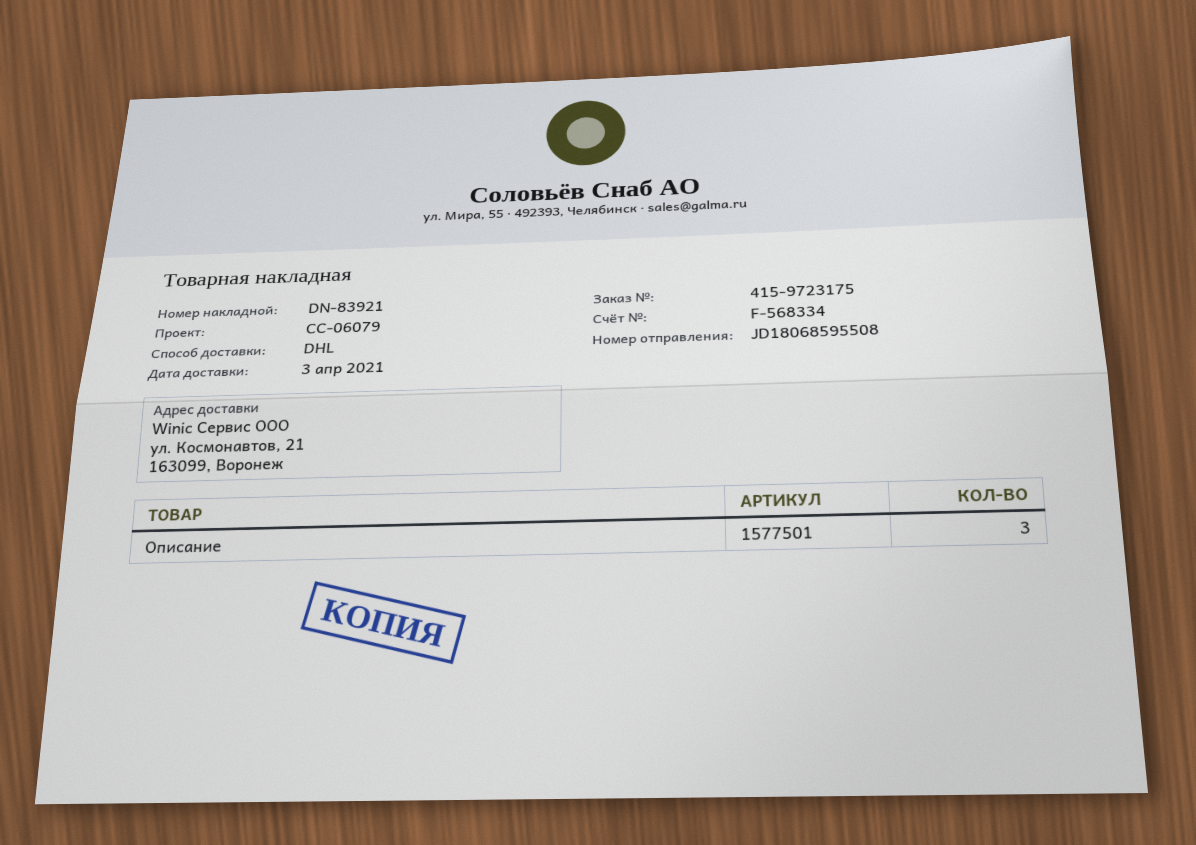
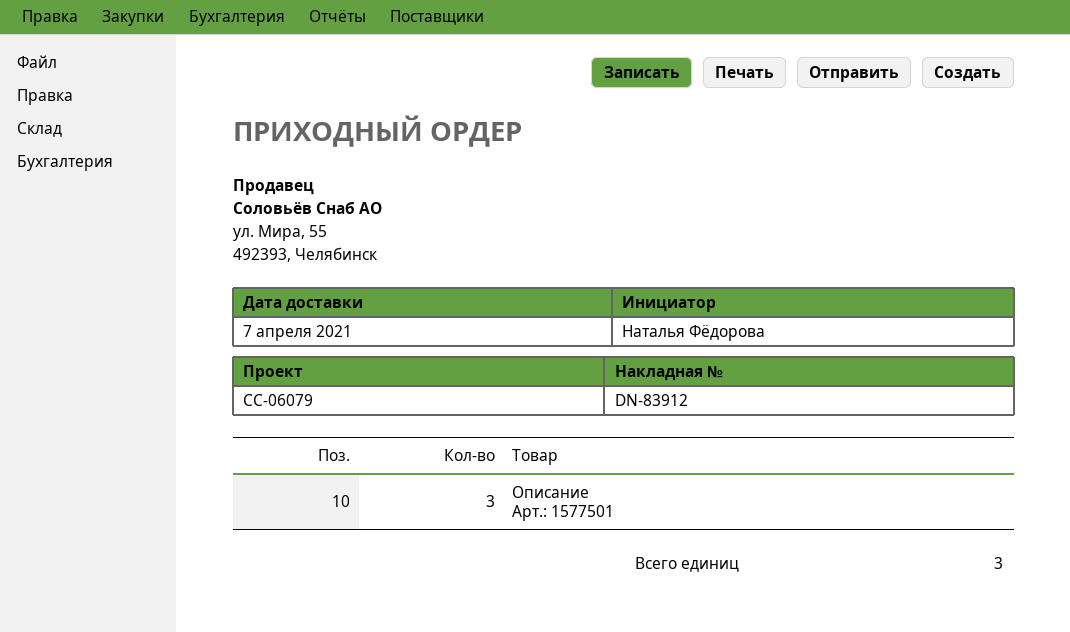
delivery note number: DN-83921 -> DN-83912
delivery date: 2021-04-03 -> 2021-04-07

